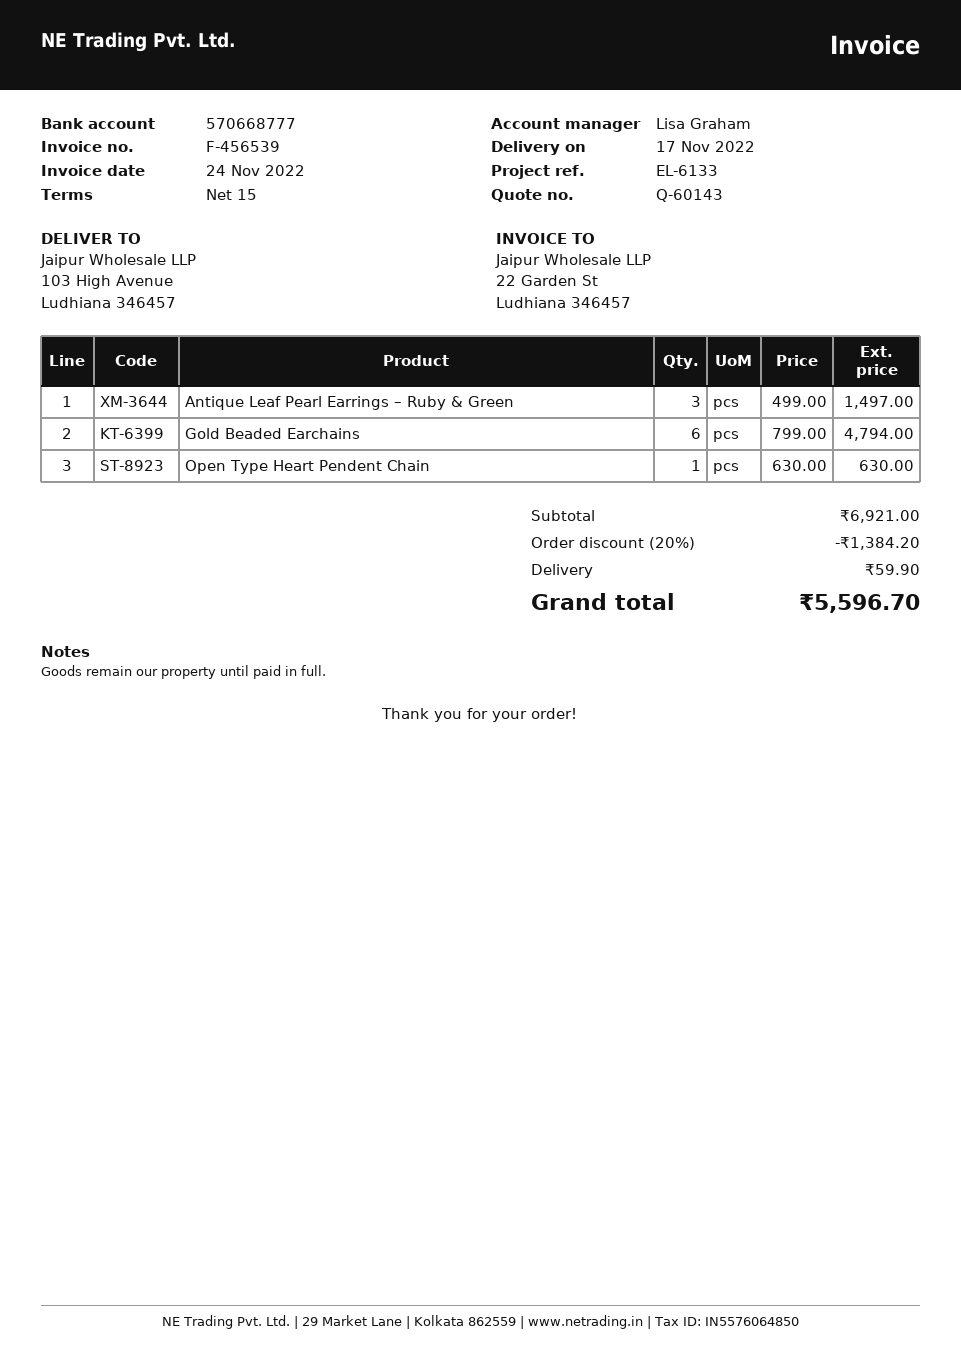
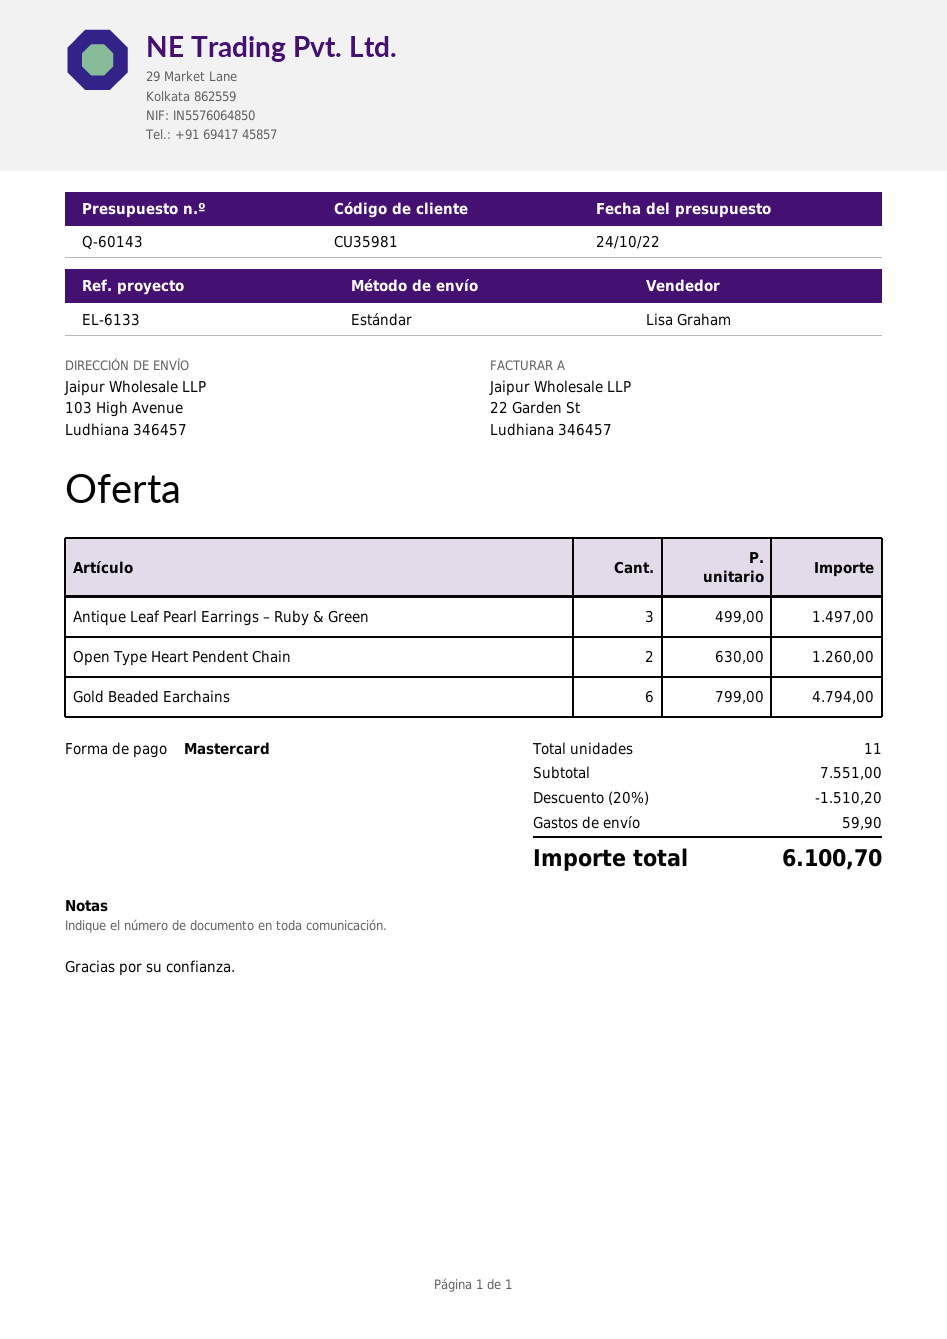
Open Type Heart Pendent Chain: 1 x 630.00 = 630.00 -> 2 x 630.00 = 1260.00
subtotal: 6921.00 -> 7551.00
discount: 20% = 1384.20 -> 20% = 1510.20
total: 5596.70 -> 6100.70

